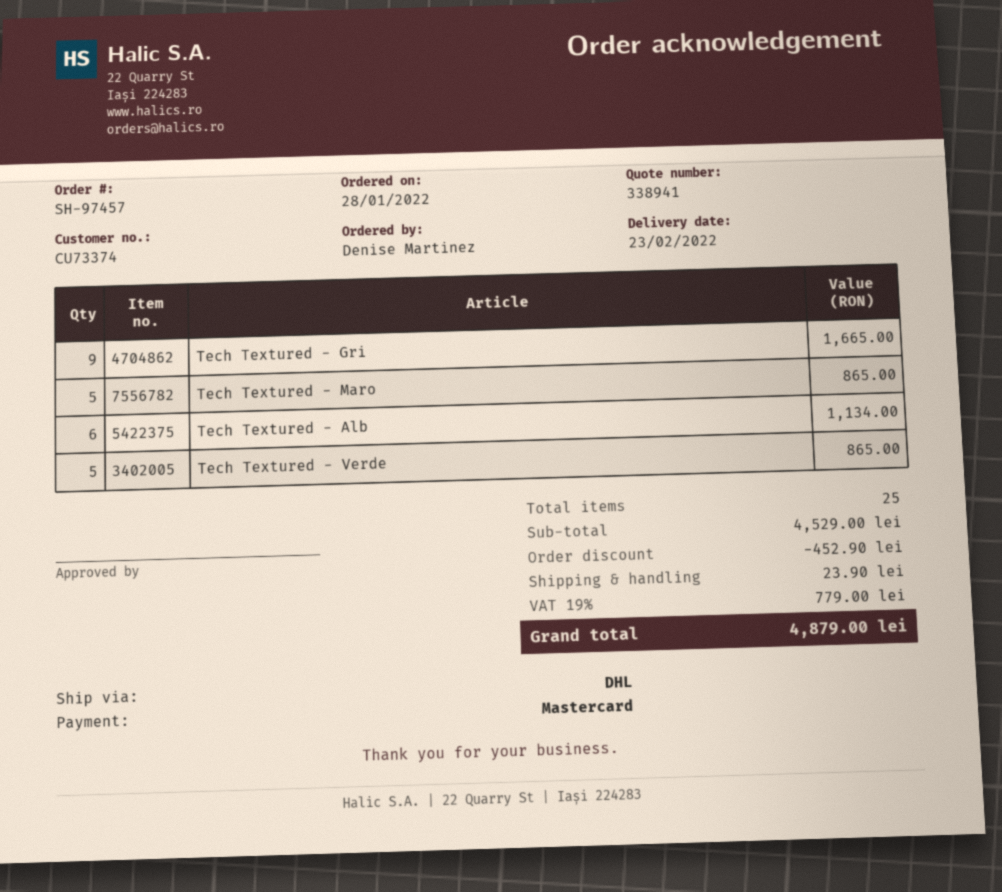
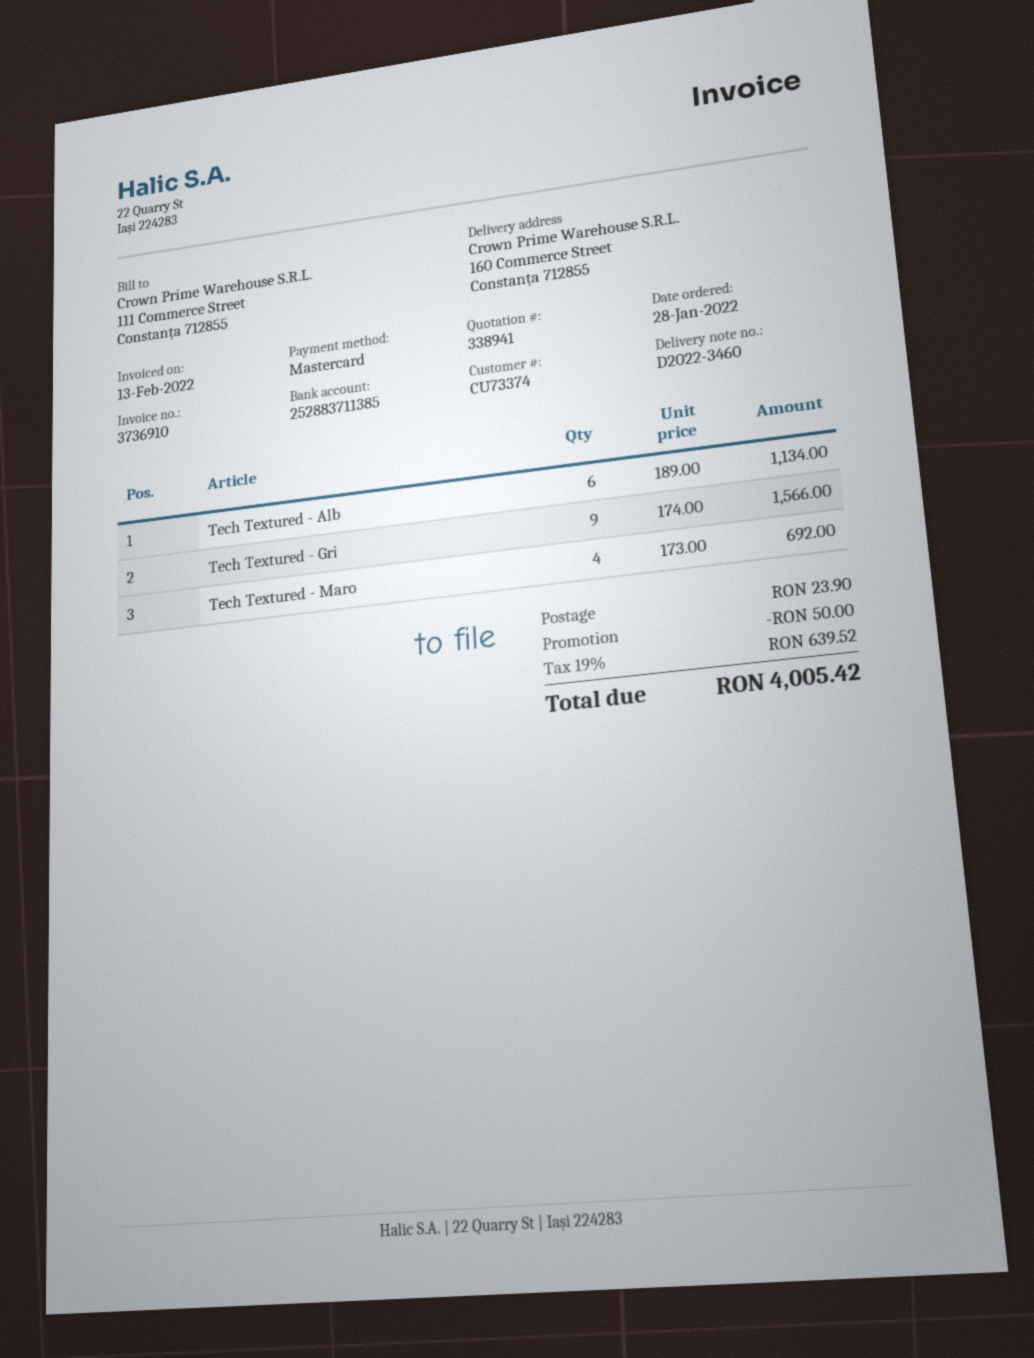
Tech Textured - Gri: 9 for 1665.00 -> 9 for 1566.00
Tech Textured - Maro: 5 for 865.00 -> 4 for 692.00
Tech Textured - Verde: 5 for 865.00 -> none
discount: 452.90 -> 50.00
tax: 19% = 779.00 -> 19% = 639.52
total: 4879.00 -> 4005.42

